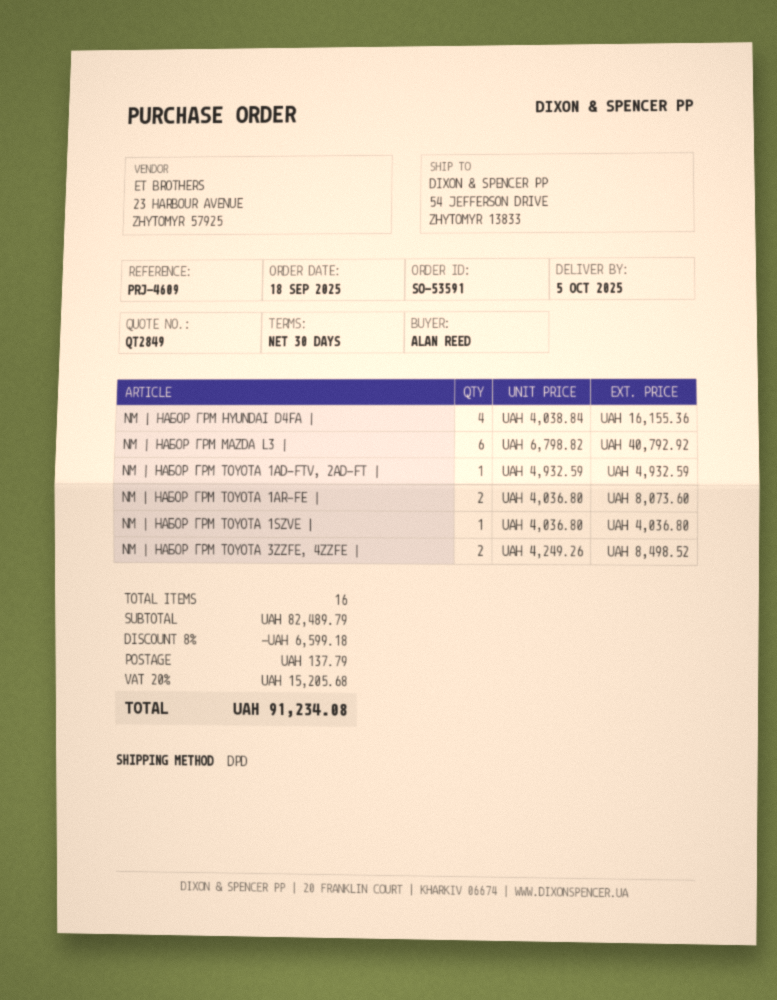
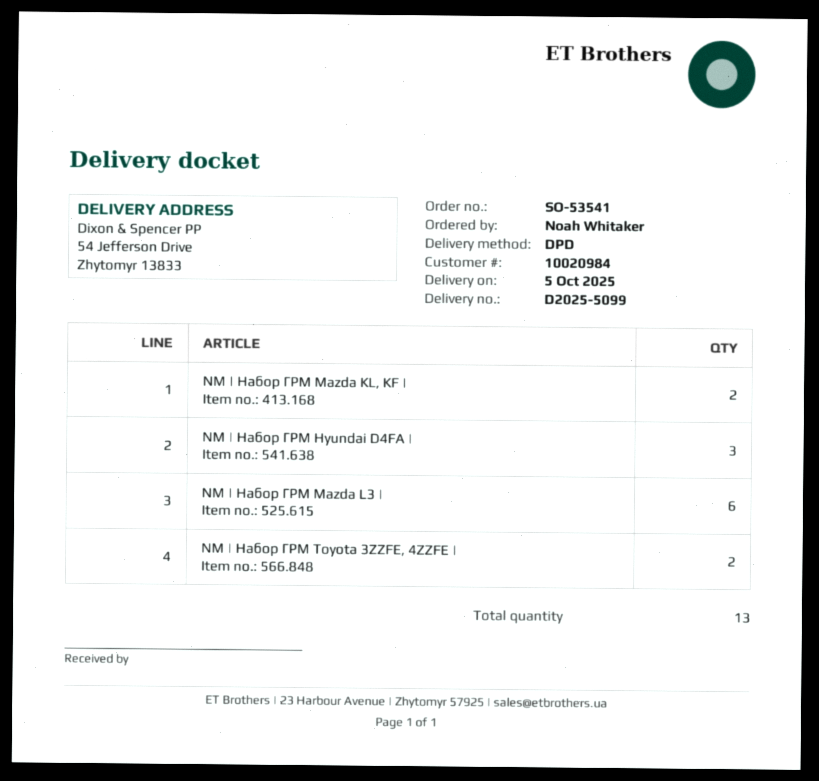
order number: SO-53591 -> SO-53541
ordered by: ALAN REED -> Noah Whitaker
NM | НАБОР ГРМ HYUNDAI D4FA |: 4 -> 3
NM | НАБОР ГРМ TOYOTA 1AD-FTV, 2AD-FT |: 1 -> none
NM | НАБОР ГРМ TOYOTA 1AR-FE |: 2 -> none
NM | НАБОР ГРМ TOYOTA 1SZVE |: 1 -> none
NM | Набор ГРМ Mazda KL, KF |: none -> 2
total quantity: 16 -> 13

